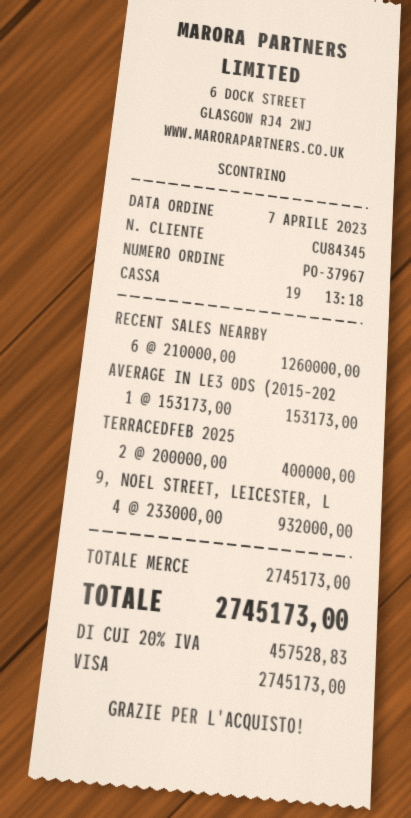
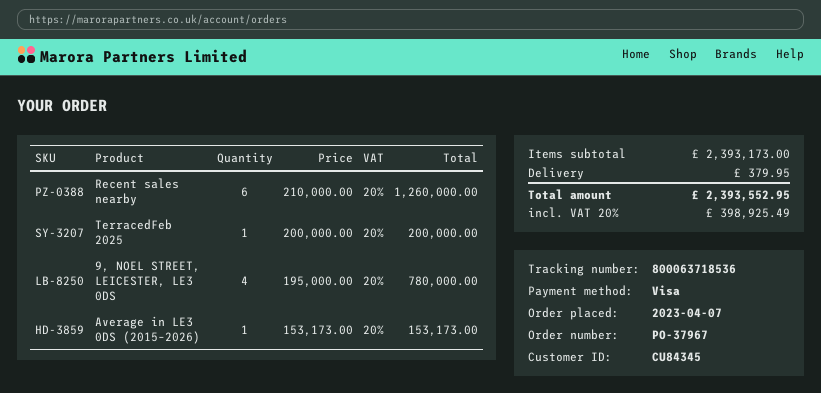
TERRACEDFEB 2025: 2 x 200000.00 = 400000.00 -> 1 x 200000.00 = 200000.00
9, NOEL STREET, LEICESTER, L: 4 x 233000.00 = 932000.00 -> 4 x 195000.00 = 780000.00
subtotal: 2745173.00 -> 2393173.00
shipping: none -> 379.95
tax: 20% = 457528.83 -> 20% = 398925.49
total: 2745173.00 -> 2393552.95

